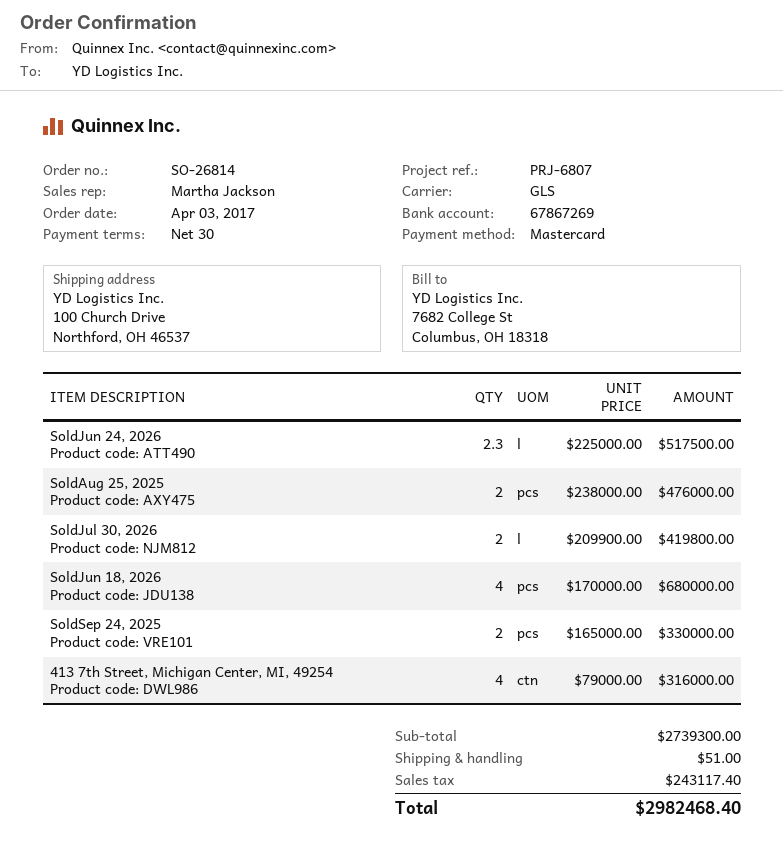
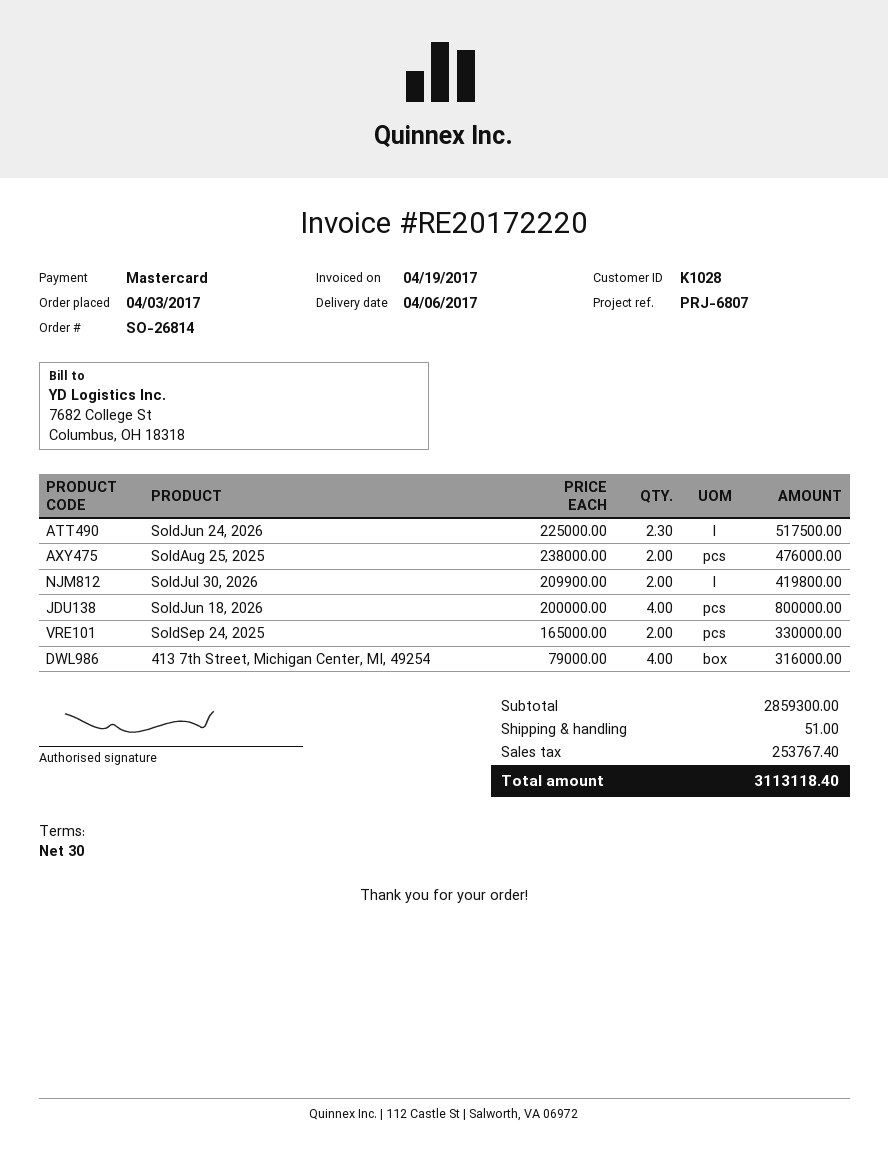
SoldJun 18, 2026: 4 x 170000.00 = 680000.00 -> 4 x 200000.00 = 800000.00
subtotal: 2739300.00 -> 2859300.00
tax: 243117.40 -> 253767.40
total: 2982468.40 -> 3113118.40

